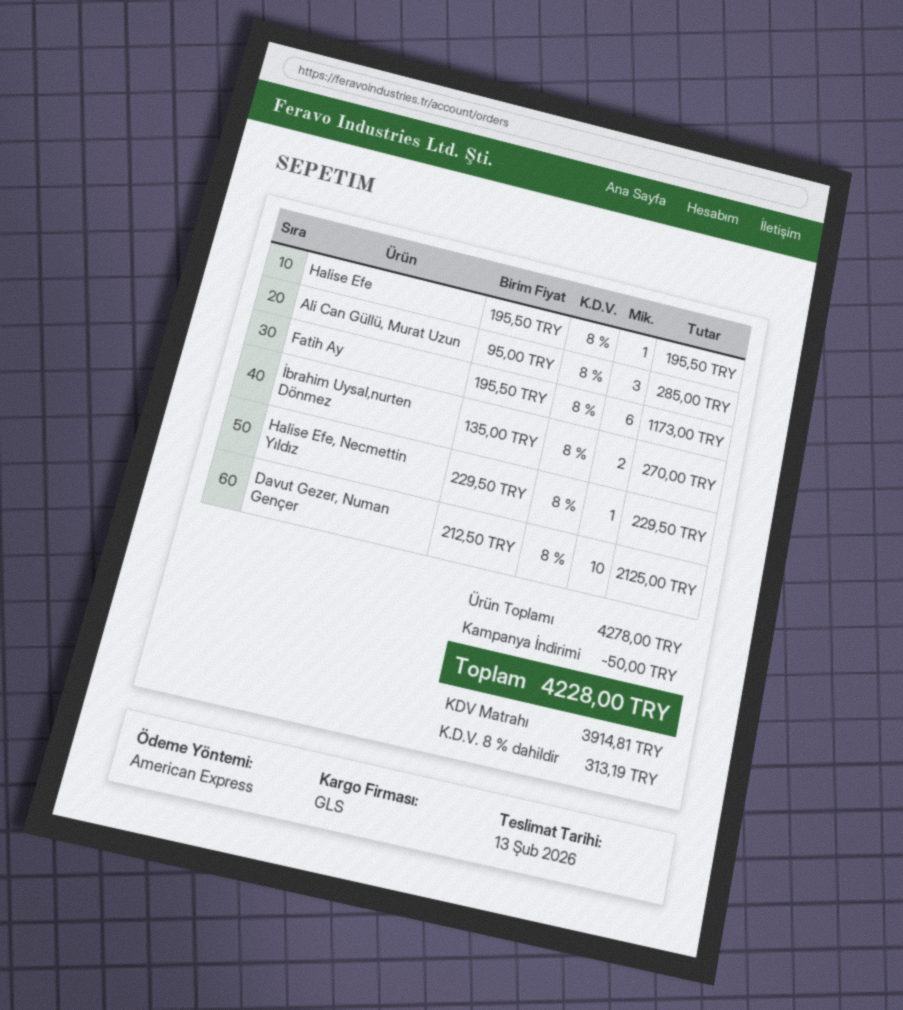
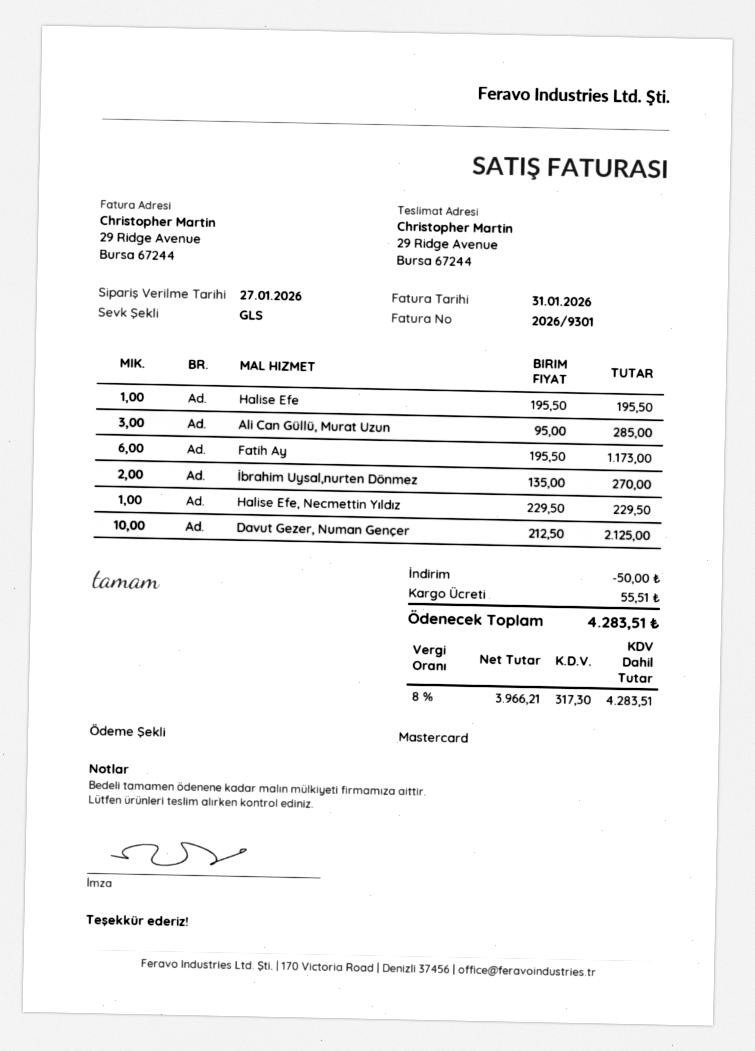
payment method: American Express -> Mastercard
shipping: none -> 55.51
net: 3914.81 -> 3966.21
tax: 8% = 313.19 -> 8% = 317.30
total: 4228.00 -> 4283.51

